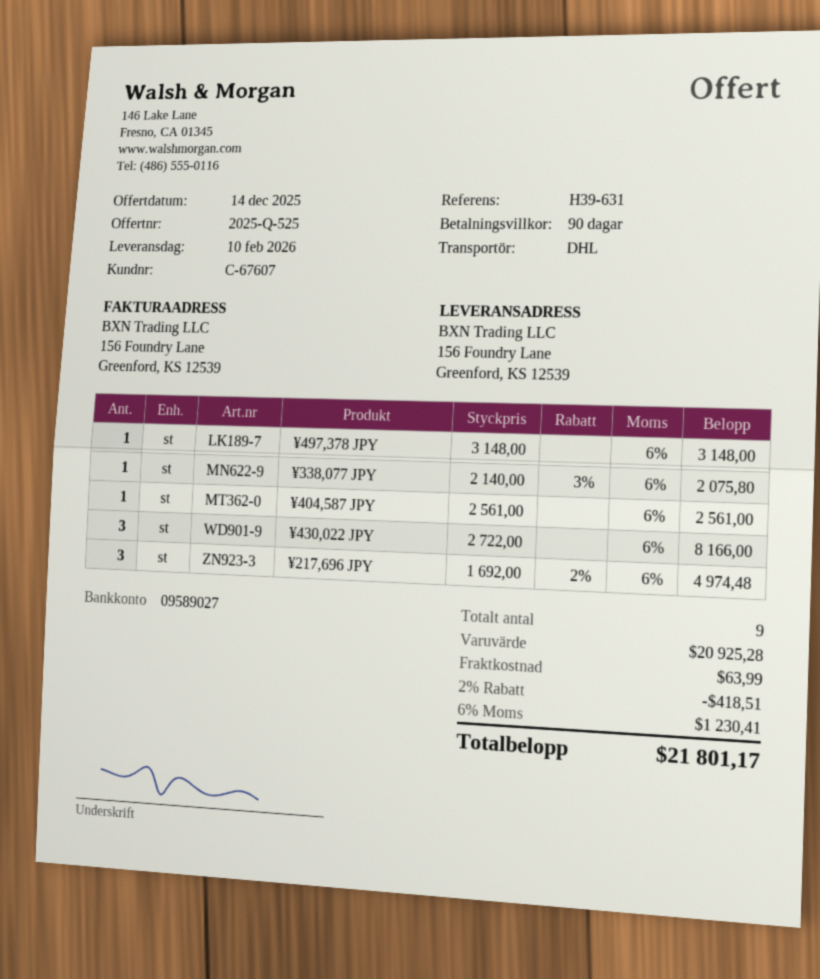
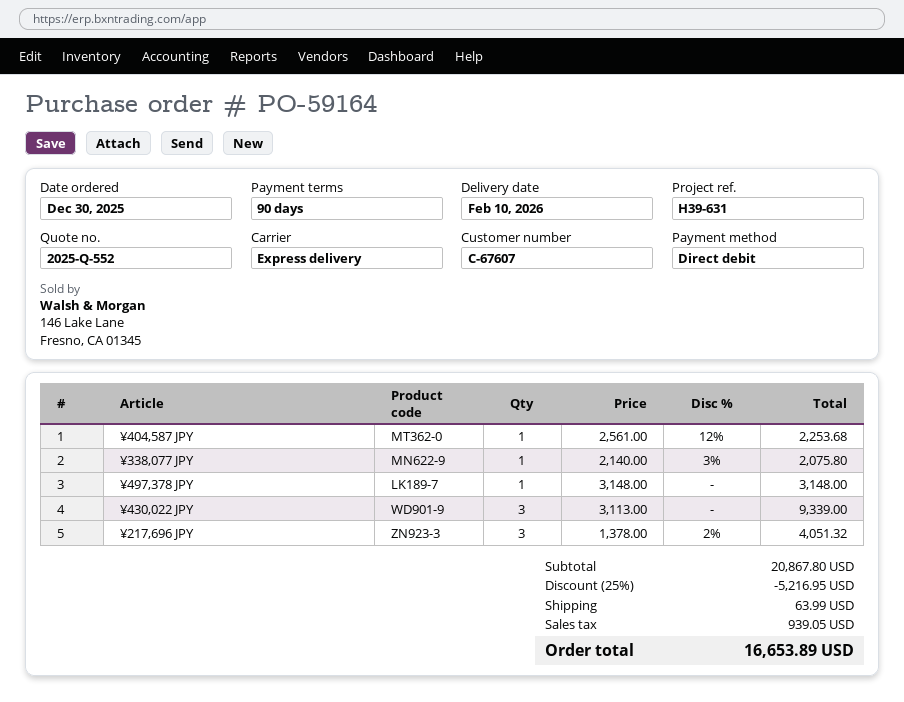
quote number: 2025-Q-525 -> 2025-Q-552
shipping method: DHL -> express
¥404,587 JPY: 1 x 2561.00 = 2561.00 -> 1 x 2561.00 - 12% = 2253.68
¥430,022 JPY: 3 x 2722.00 = 8166.00 -> 3 x 3113.00 = 9339.00
¥217,696 JPY: 3 x 1692.00 - 2% = 4974.48 -> 3 x 1378.00 - 2% = 4051.32
subtotal: 20925.28 -> 20867.80
discount: 2% = 418.51 -> 25% = 5216.95
tax: 1230.41 -> 939.05
total: 21801.17 -> 16653.89

